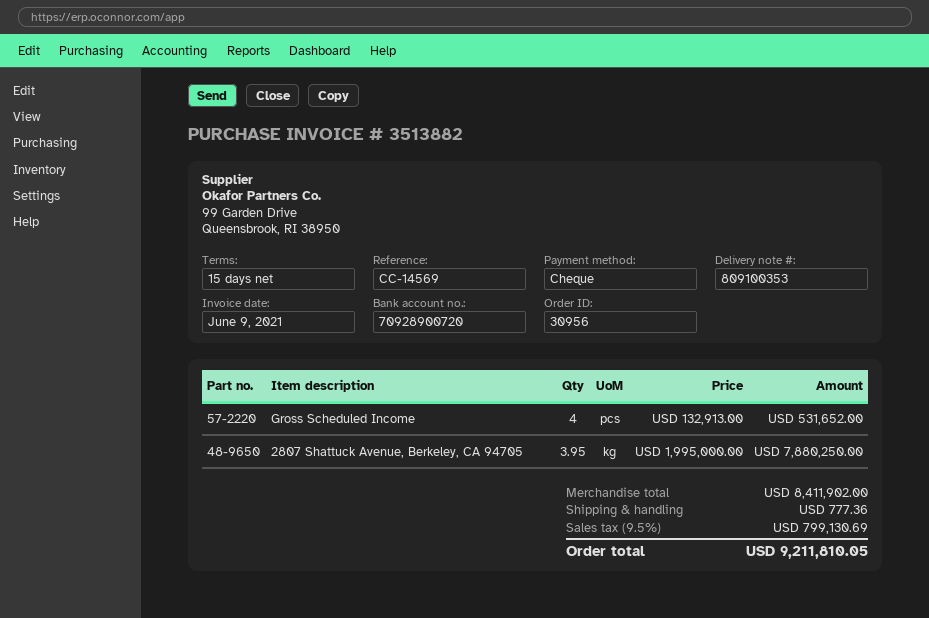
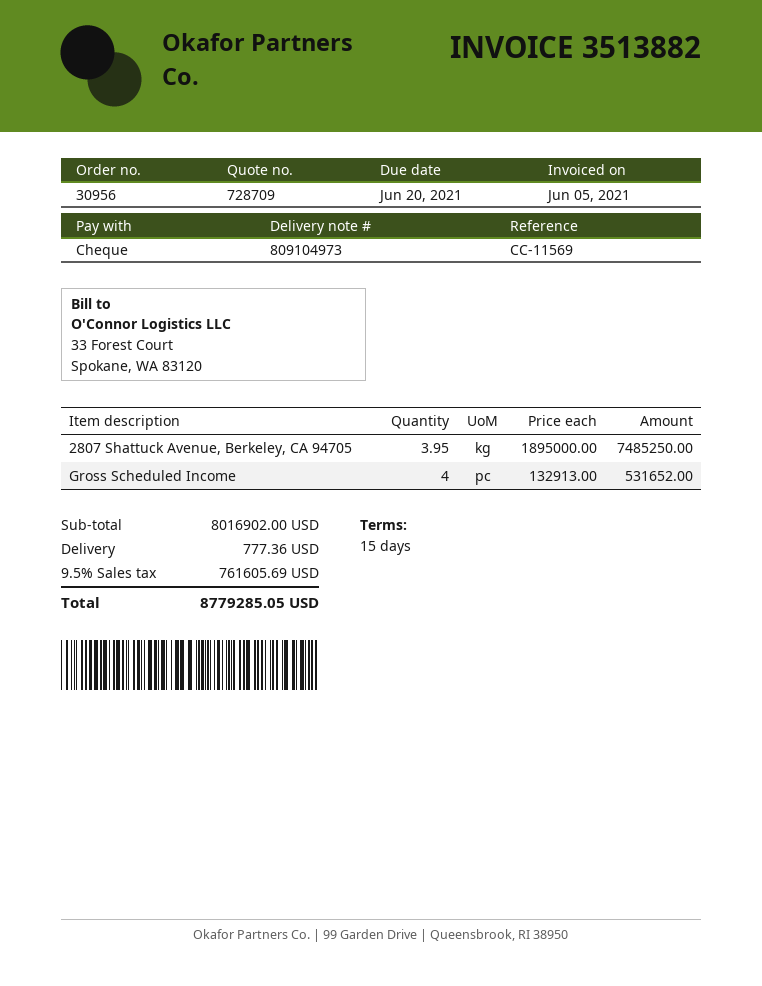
delivery note number: 809100353 -> 809104973
invoice date: 2021-06-09 -> 2021-06-05
reference: CC-14569 -> CC-11569
2807 Shattuck Avenue, Berkeley, CA 94705: 3.95 x 1995000.00 = 7880250.00 -> 3.95 x 1895000.00 = 7485250.00
subtotal: 8411902.00 -> 8016902.00
tax: 9.5% = 799130.69 -> 9.5% = 761605.69
total: 9211810.05 -> 8779285.05

